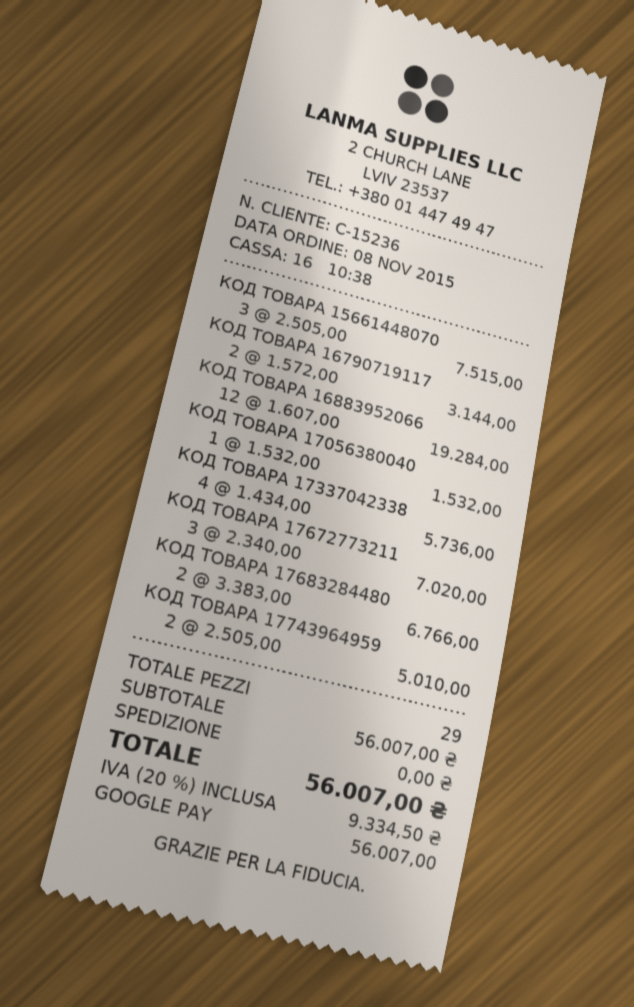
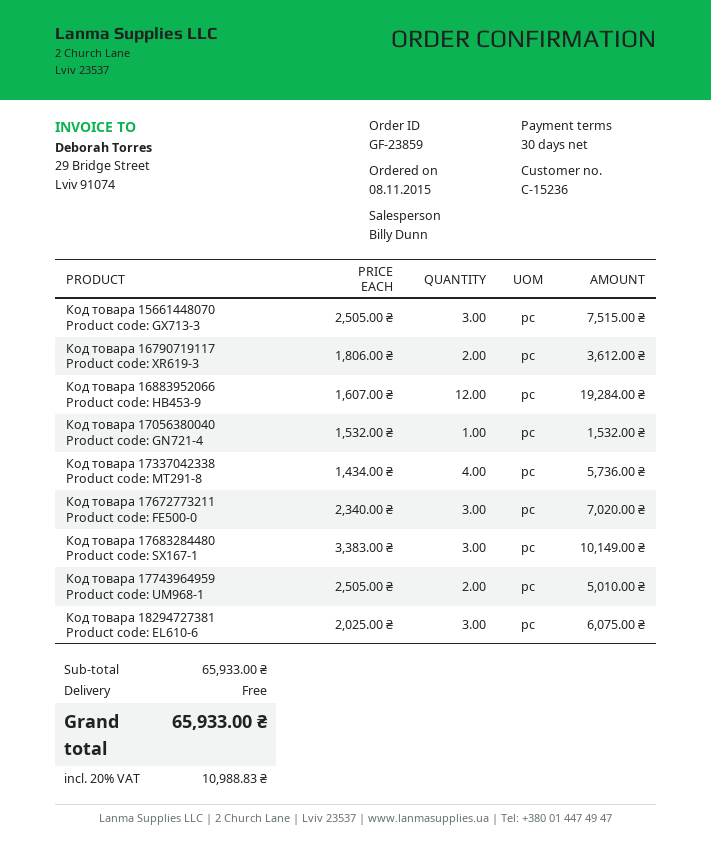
КОД ТОВАРА 16790719117: 2 x 1572.00 = 3144.00 -> 2 x 1806.00 = 3612.00
КОД ТОВАРА 17683284480: 2 x 3383.00 = 6766.00 -> 3 x 3383.00 = 10149.00
Код товара 18294727381: none -> 3 x 2025.00 = 6075.00
subtotal: 56007.00 -> 65933.00
tax: 20% = 9334.50 -> 20% = 10988.83
total: 56007.00 -> 65933.00

